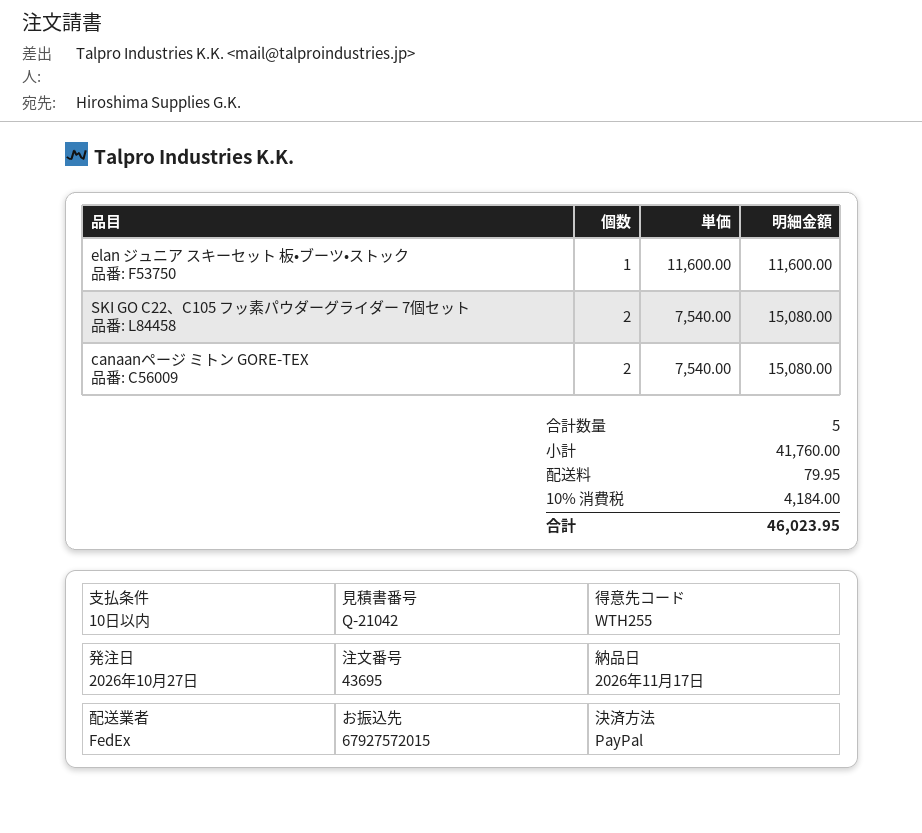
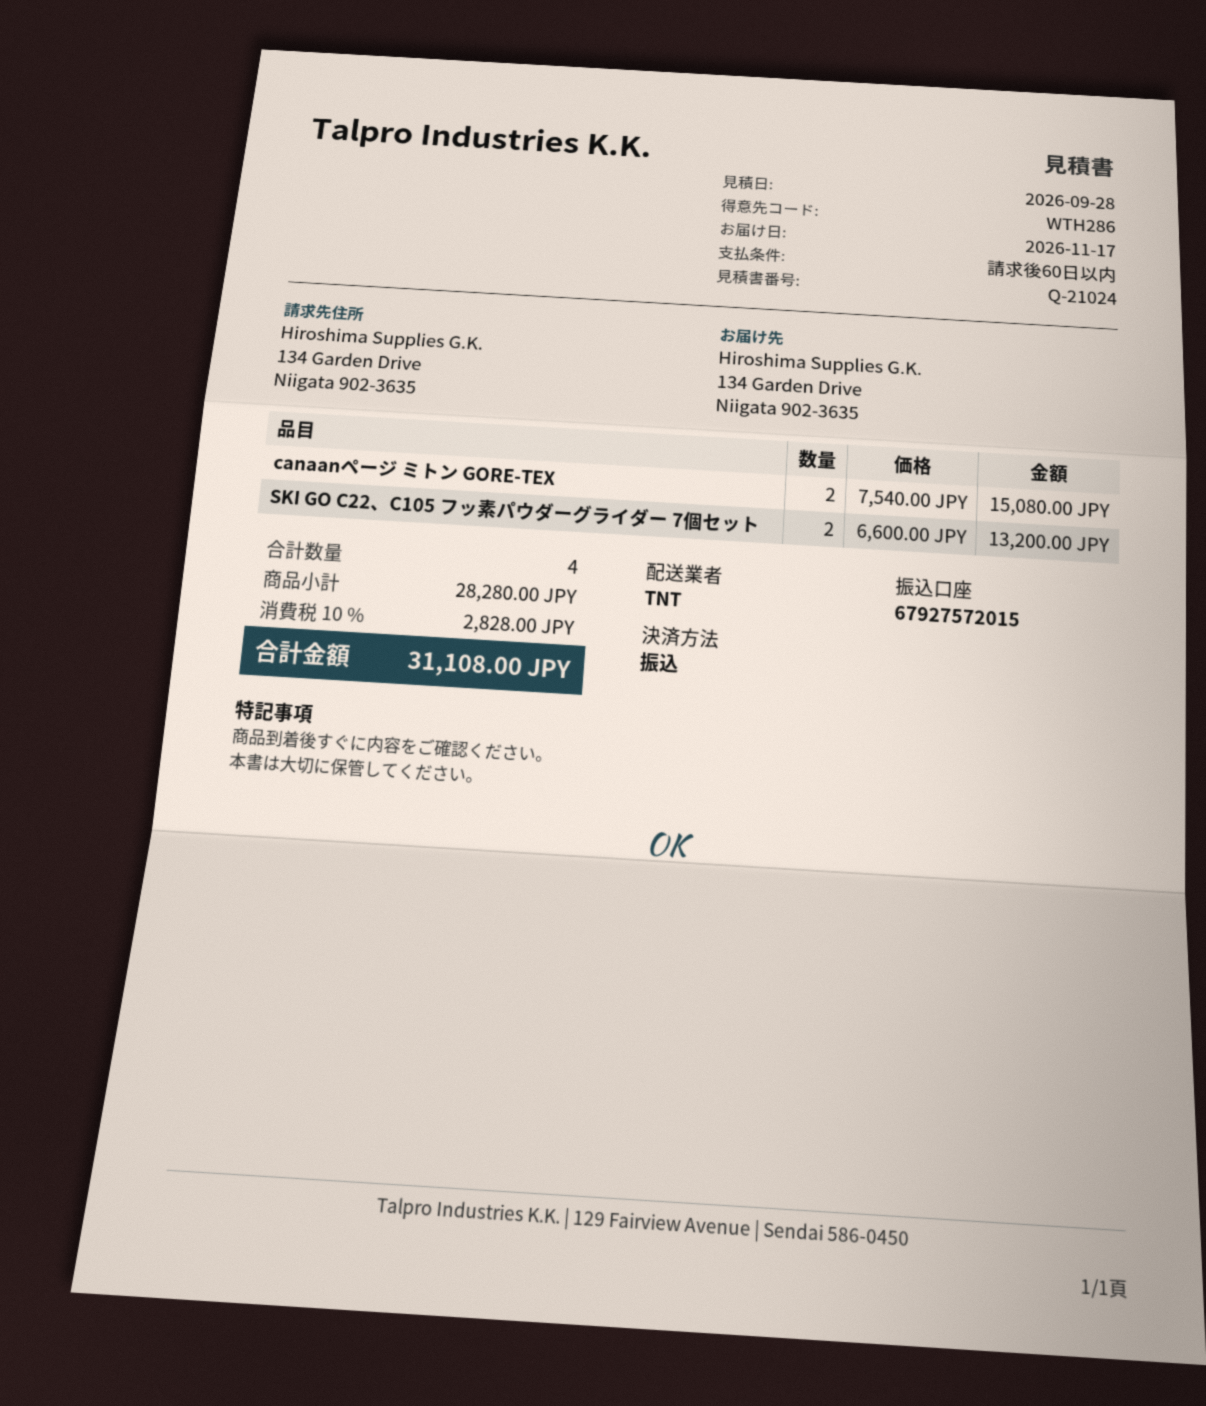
quote number: Q-21042 -> Q-21024
payment terms: 10 days -> 60 days
customer number: WTH255 -> WTH286
payment method: PayPal -> bank transfer
shipping method: FedEx -> TNT
elan ジュニア スキーセット 板•ブーツ•ストック: 1 x 11600.00 = 11600.00 -> none
SKI GO C22、C105 フッ素パウダーグライダー 7個セット: 2 x 7540.00 = 15080.00 -> 2 x 6600.00 = 13200.00
total quantity: 5 -> 4
subtotal: 41760.00 -> 28280.00
shipping: 79.95 -> none
tax: 10% = 4184.00 -> 10% = 2828.00
total: 46023.95 -> 31108.00

